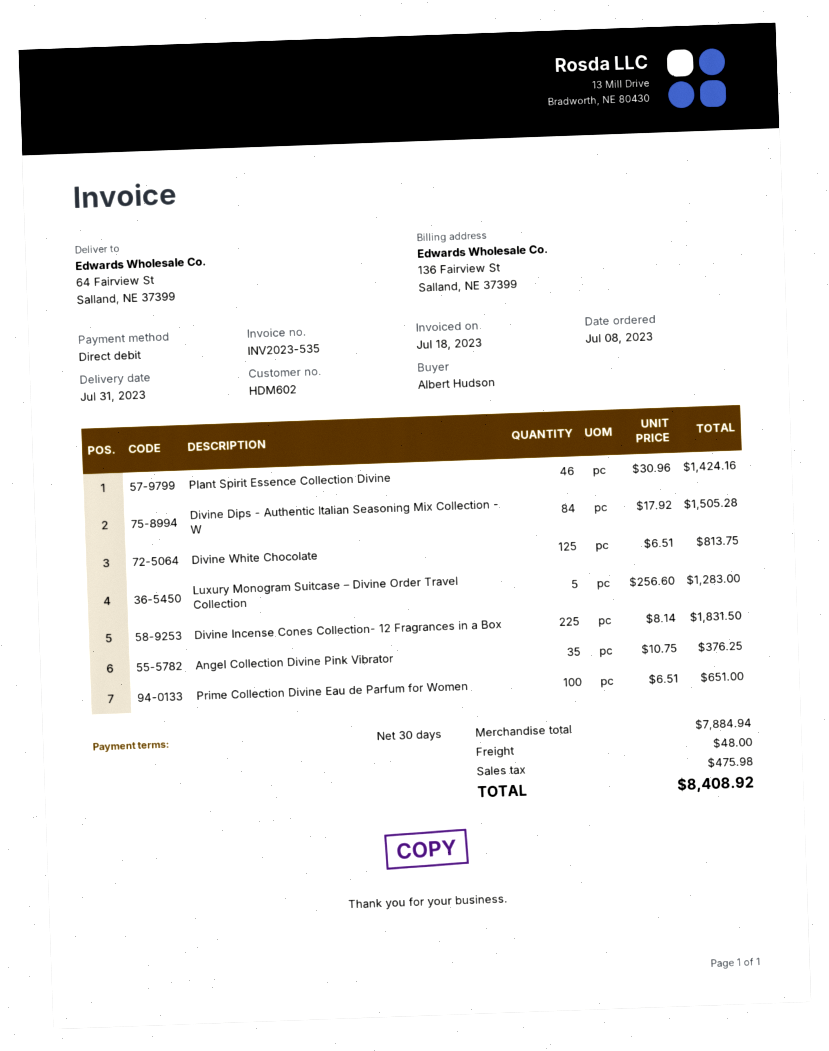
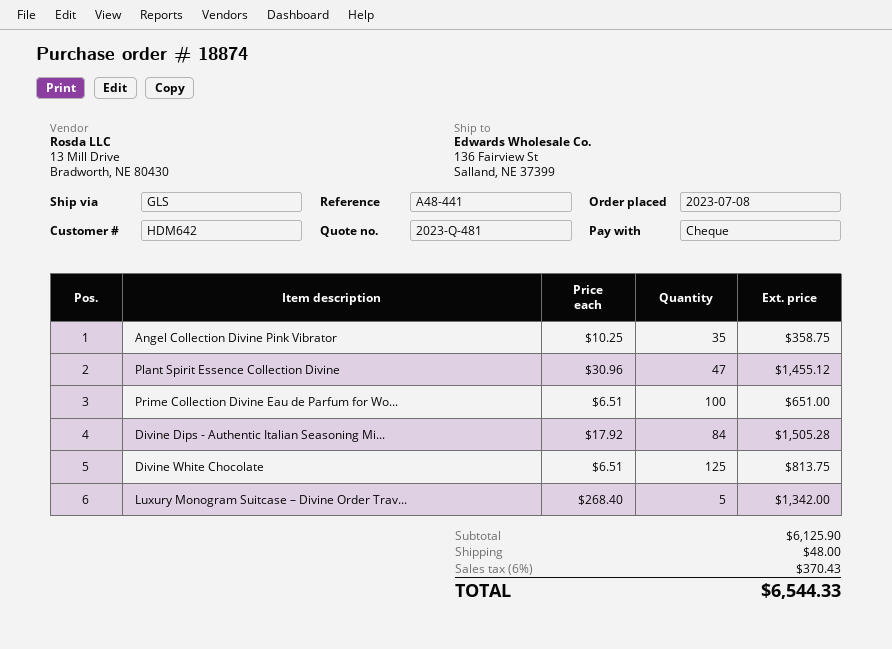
customer number: HDM602 -> HDM642
payment method: direct debit -> cheque
ship to: 64 Fairview St, Salland, NE 37399 -> 136 Fairview St, Salland, NE 37399
Plant Spirit Essence Collection Divine: 46 x 30.96 = 1424.16 -> 47 x 30.96 = 1455.12
Luxury Monogram Suitcase – Divine Order Travel Collection: 5 x 256.60 = 1283.00 -> 5 x 268.40 = 1342.00
Divine Incense Cones Collection- 12 Fragrances in a Box: 225 x 8.14 = 1831.50 -> none
Angel Collection Divine Pink Vibrator: 35 x 10.75 = 376.25 -> 35 x 10.25 = 358.75
subtotal: 7884.94 -> 6125.90
tax: 475.98 -> 370.43
total: 8408.92 -> 6544.33

